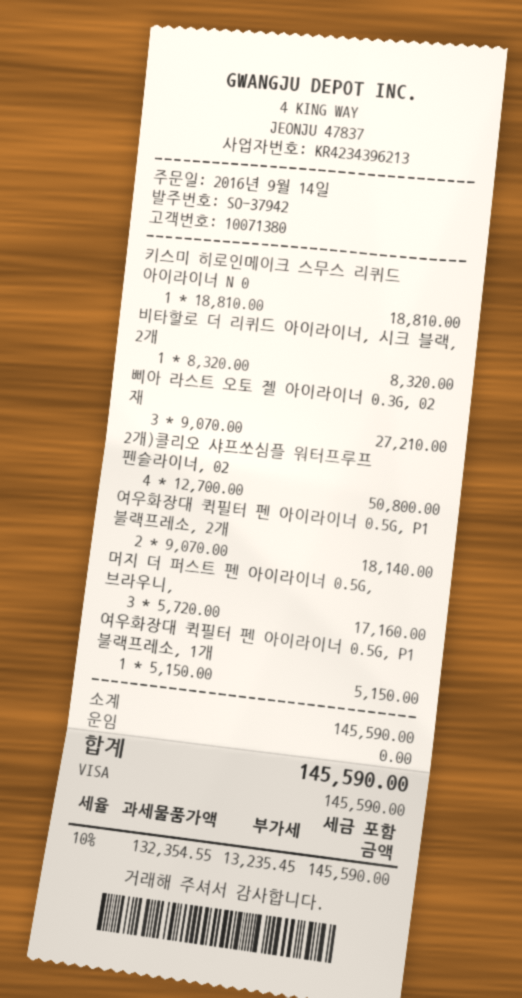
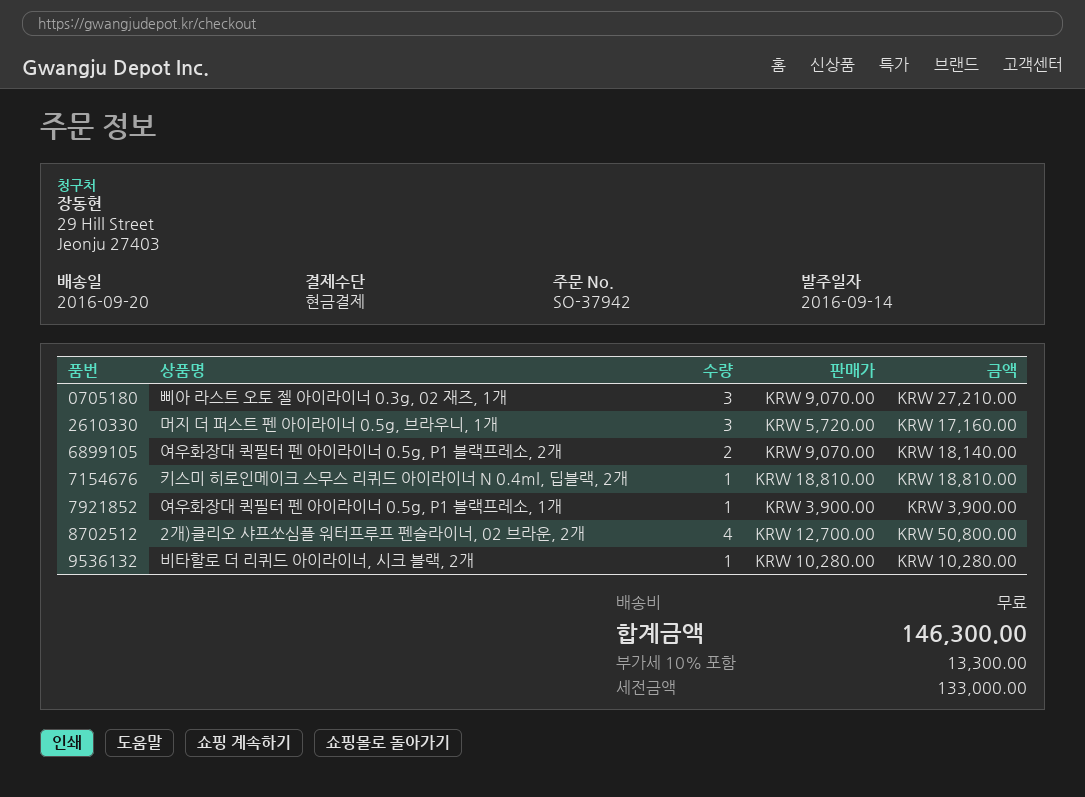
payment method: Visa -> cash
비타할로 더 리퀴드 아이라이너, 시크 블랙, 2개: 1 x 8320.00 = 8320.00 -> 1 x 10280.00 = 10280.00
여우화장대 퀵필터 펜 아이라이너 0.5G, P1 블랙프레소, 1개: 1 x 5150.00 = 5150.00 -> 1 x 3900.00 = 3900.00
net: 132354.55 -> 133000.00
tax: 10% = 13235.45 -> 10% = 13300.00
total: 145590.00 -> 146300.00

